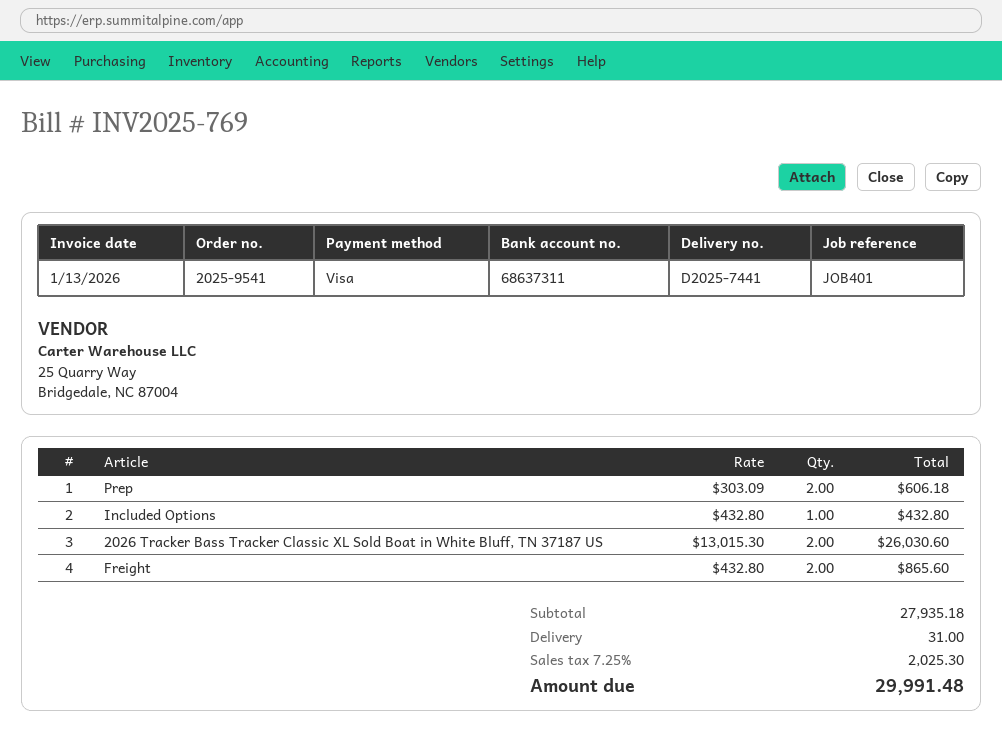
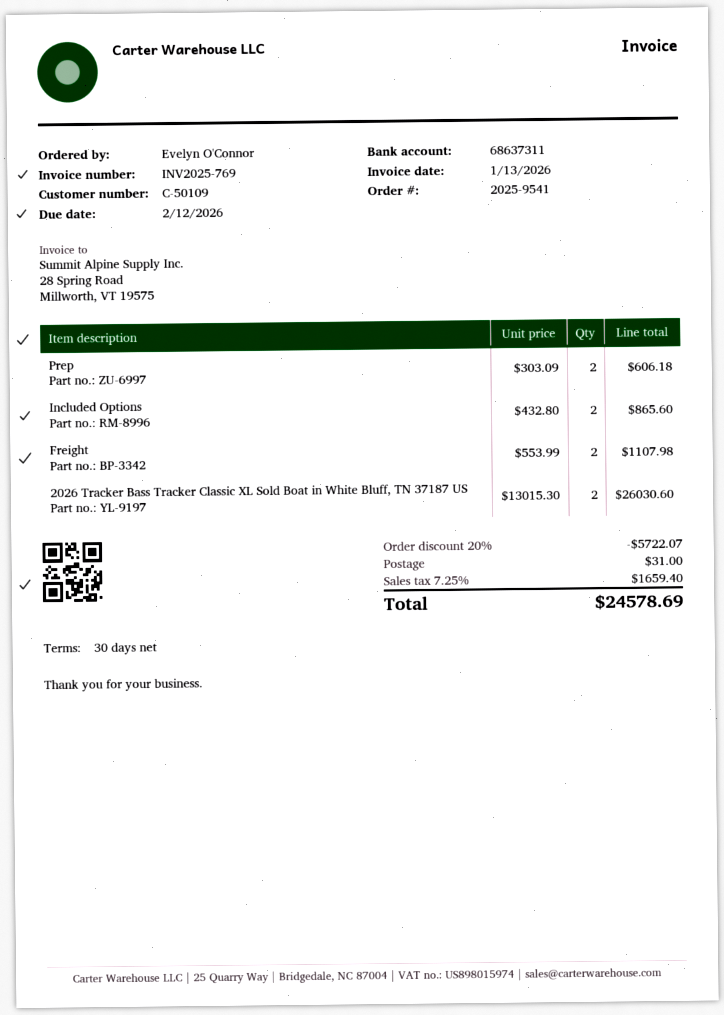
Included Options: 1 x 432.80 = 432.80 -> 2 x 432.80 = 865.60
Freight: 2 x 432.80 = 865.60 -> 2 x 553.99 = 1107.98
discount: none -> 20% = 5722.07
tax: 7.25% = 2025.30 -> 7.25% = 1659.40
total: 29991.48 -> 24578.69

